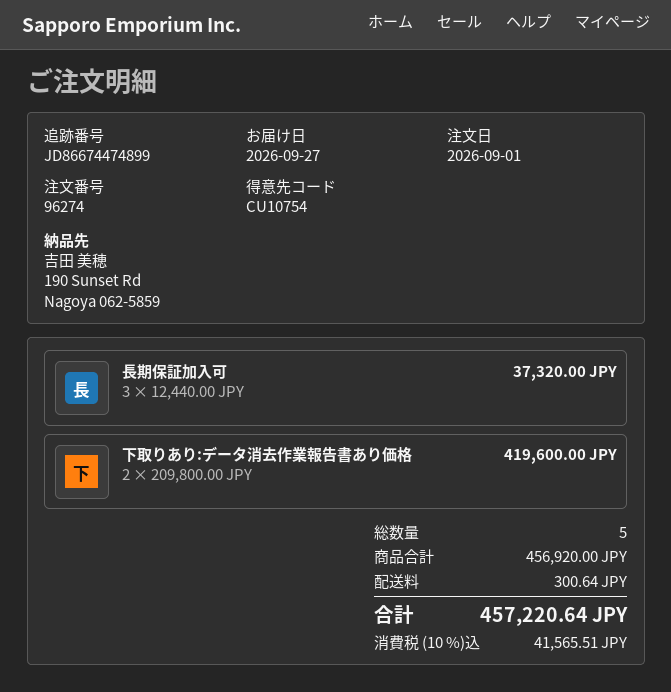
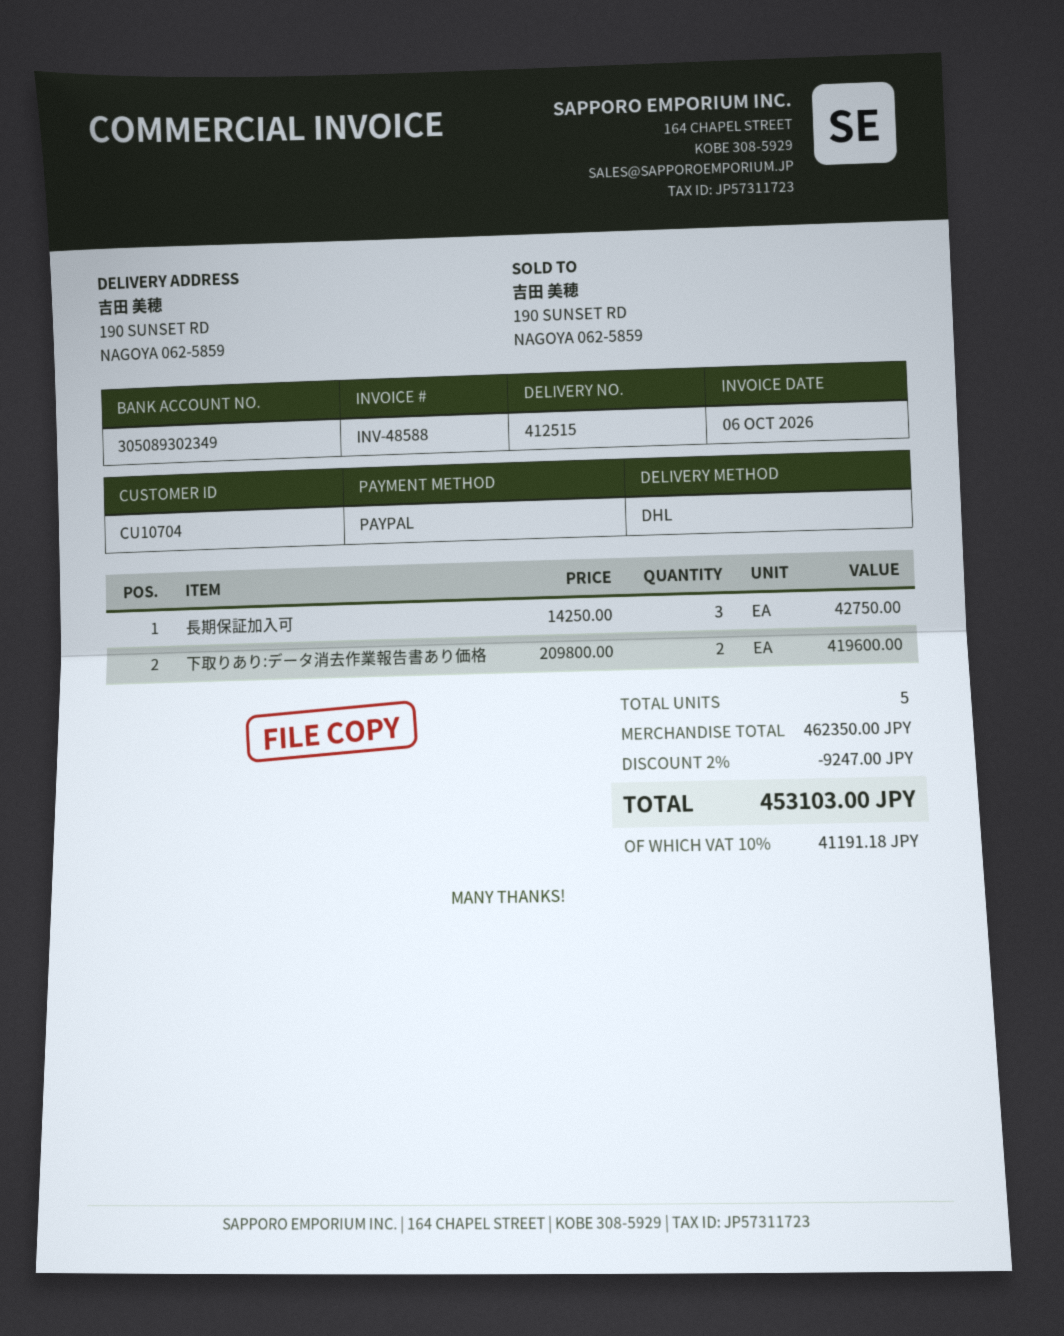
customer number: CU10754 -> CU10704
長期保証加入可: 3 x 12440.00 = 37320.00 -> 3 x 14250.00 = 42750.00
subtotal: 456920.00 -> 462350.00
discount: none -> 2% = 9247.00
shipping: 300.64 -> none
tax: 10% = 41565.51 -> 10% = 41191.18
total: 457220.64 -> 453103.00

